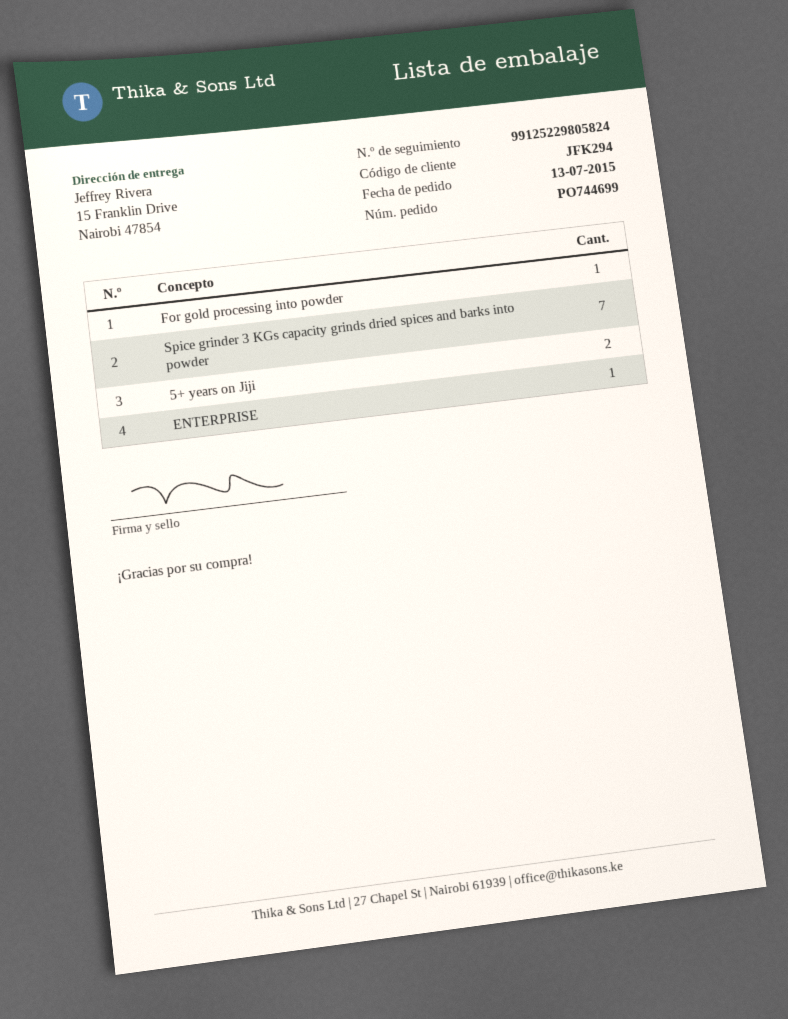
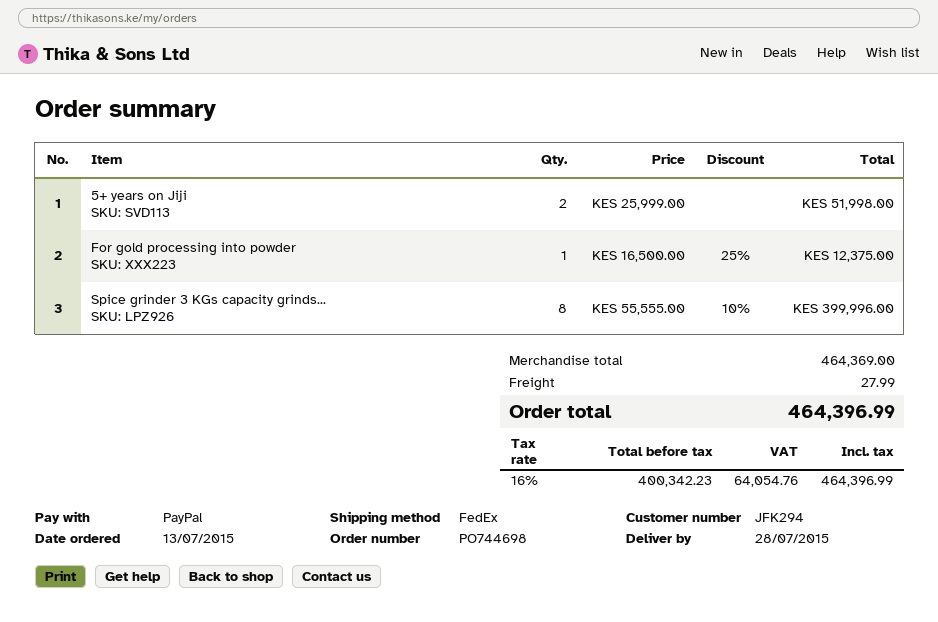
order number: PO744699 -> PO744698
Spice grinder 3 KGs capacity grinds dried spices and barks into powder: 7 -> 8
ENTERPRISE: 1 -> none

